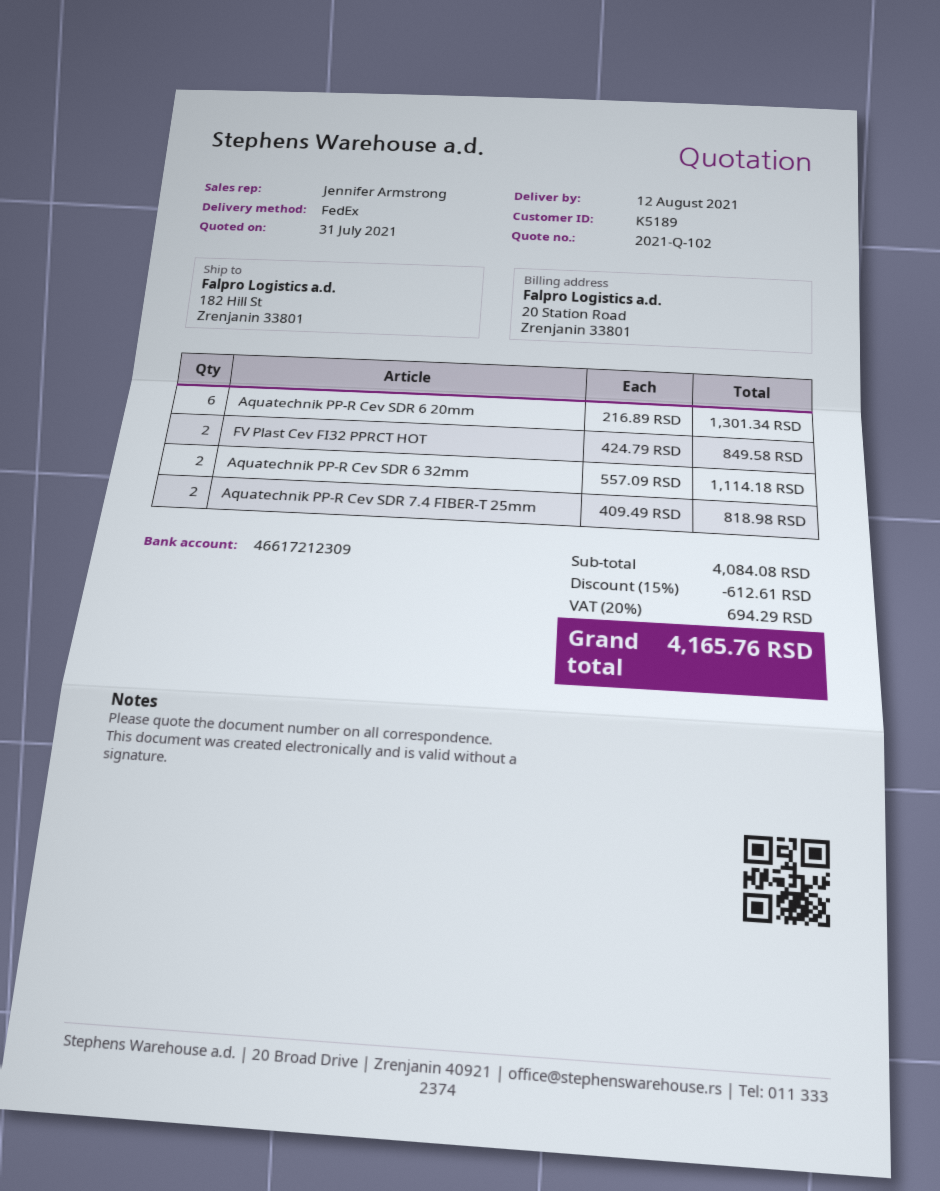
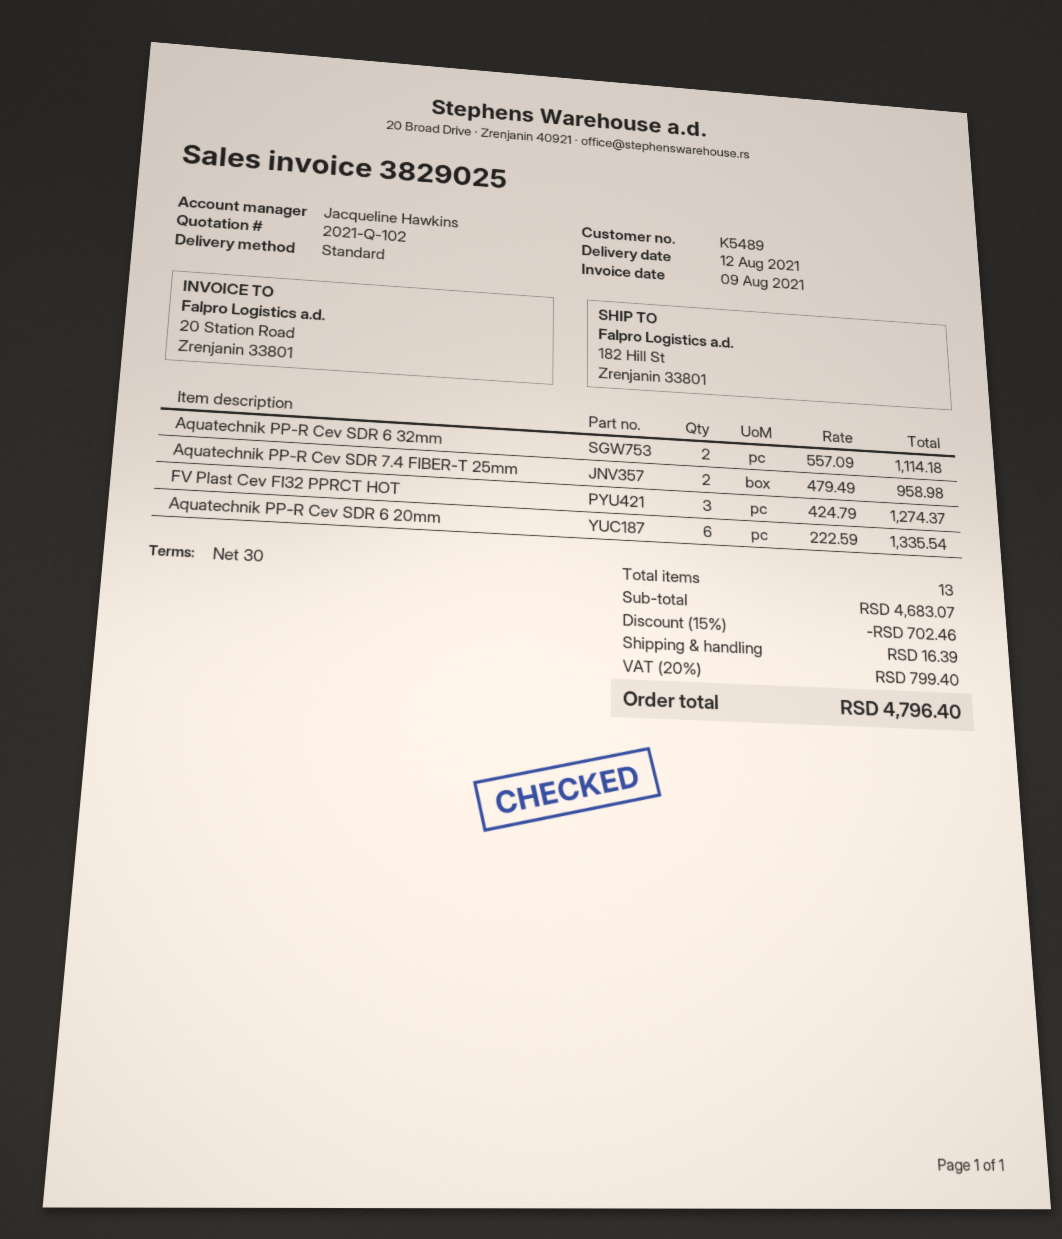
customer number: K5189 -> K5489
sales rep: Jennifer Armstrong -> Jacqueline Hawkins
shipping method: FedEx -> standard
Aquatechnik PP-R Cev SDR 6 20mm: 6 x 216.89 = 1301.34 -> 6 x 222.59 = 1335.54
FV Plast Cev FI32 PPRCT HOT: 2 x 424.79 = 849.58 -> 3 x 424.79 = 1274.37
Aquatechnik PP-R Cev SDR 7.4 FIBER-T 25mm: 2 x 409.49 = 818.98 -> 2 x 479.49 = 958.98
subtotal: 4084.08 -> 4683.07
discount: 15% = 612.61 -> 15% = 702.46
shipping: none -> 16.39
tax: 20% = 694.29 -> 20% = 799.40
total: 4165.76 -> 4796.40

